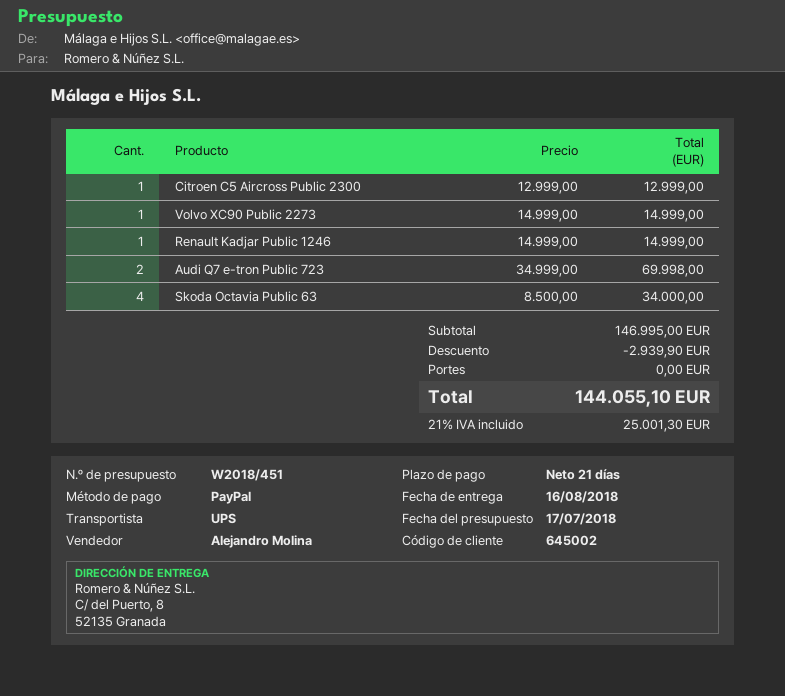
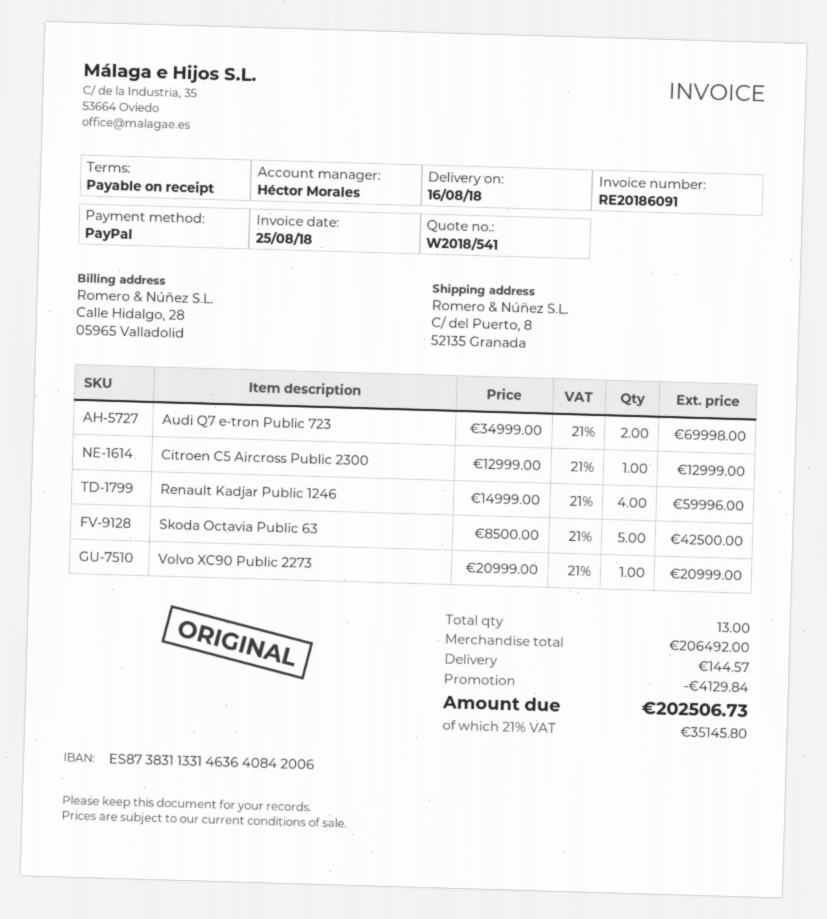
quote number: W2018/451 -> W2018/541
payment terms: 21 days -> on receipt
sales rep: Alejandro Molina -> Héctor Morales
Volvo XC90 Public 2273: 1 x 14999.00 = 14999.00 -> 1 x 20999.00 = 20999.00
Renault Kadjar Public 1246: 1 x 14999.00 = 14999.00 -> 4 x 14999.00 = 59996.00
Skoda Octavia Public 63: 4 x 8500.00 = 34000.00 -> 5 x 8500.00 = 42500.00
subtotal: 146995.00 -> 206492.00
discount: 2939.90 -> 4129.84
shipping: 0.00 -> 144.57
tax: 21% = 25001.30 -> 21% = 35145.80
total: 144055.10 -> 202506.73

